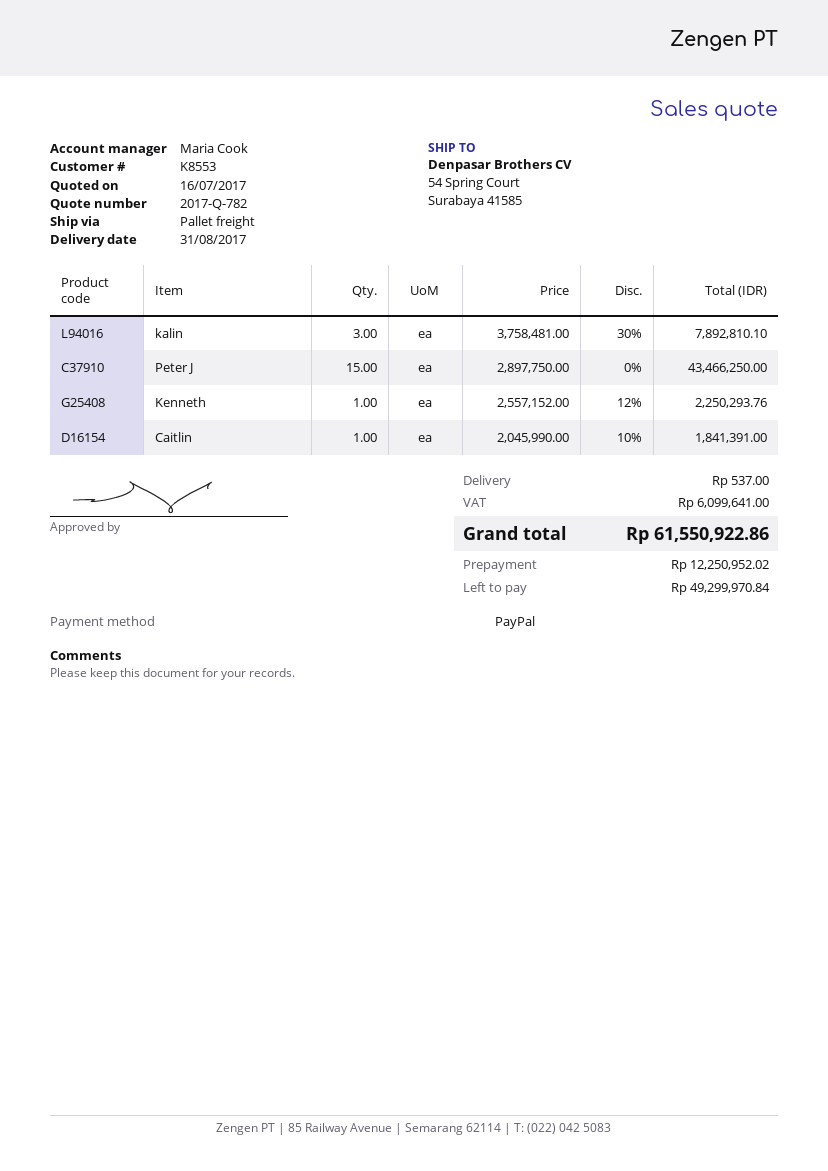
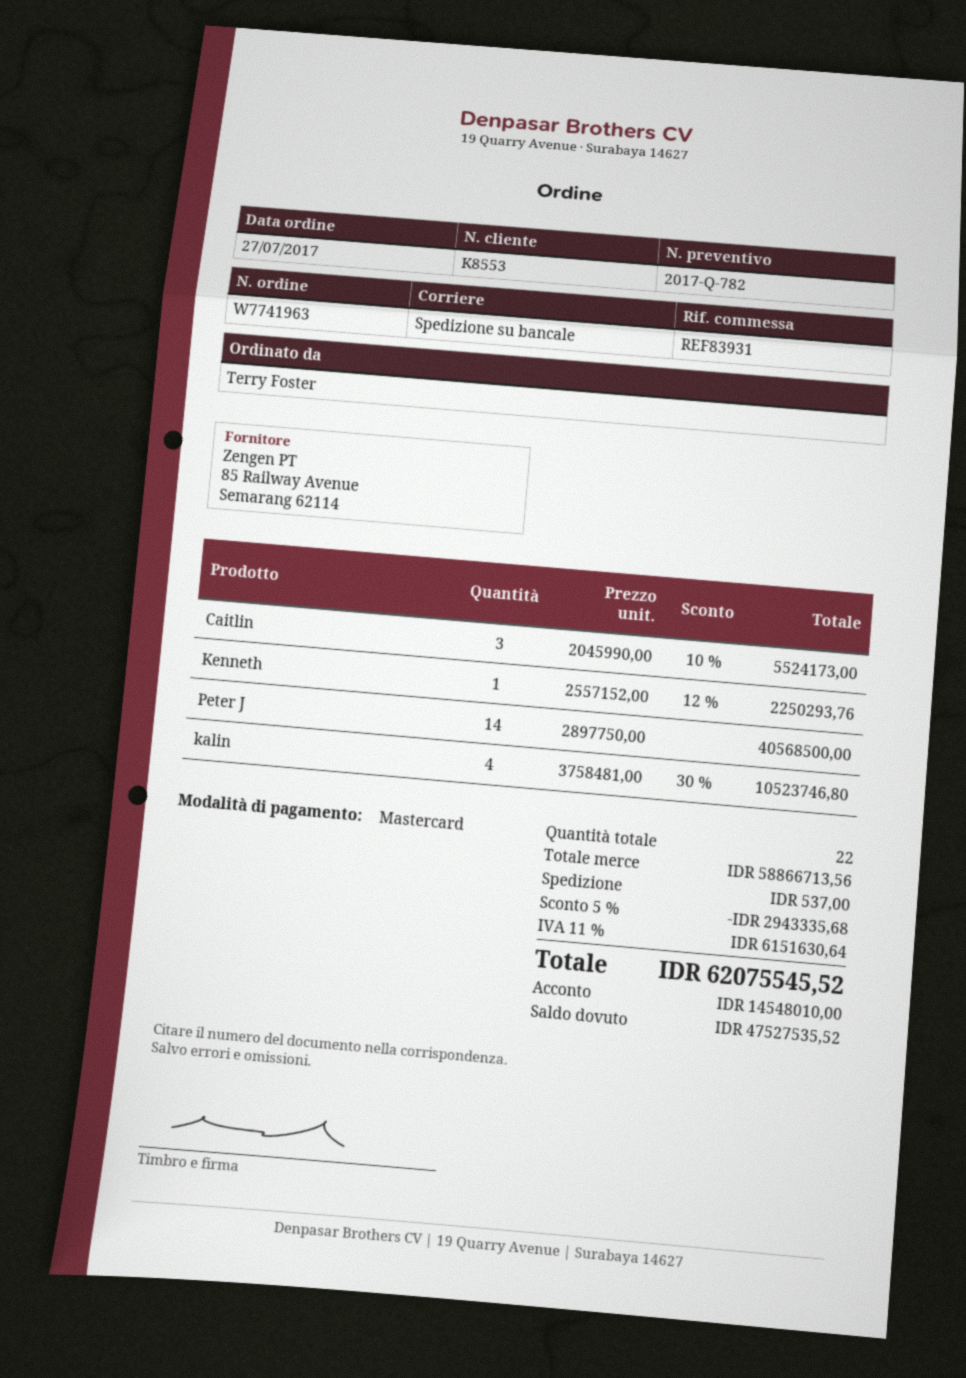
payment method: PayPal -> Mastercard
kalin: 3 x 3758481.00 - 30% = 7892810.10 -> 4 x 3758481.00 - 30% = 10523746.80
Peter J: 15 x 2897750.00 = 43466250.00 -> 14 x 2897750.00 = 40568500.00
Caitlin: 1 x 2045990.00 - 10% = 1841391.00 -> 3 x 2045990.00 - 10% = 5524173.00
discount: none -> 5% = 2943335.68
tax: 6099641.00 -> 6151630.64
total: 61550922.86 -> 62075545.52
deposit: 12250952.02 -> 14548010.00
balance: 49299970.84 -> 47527535.52

